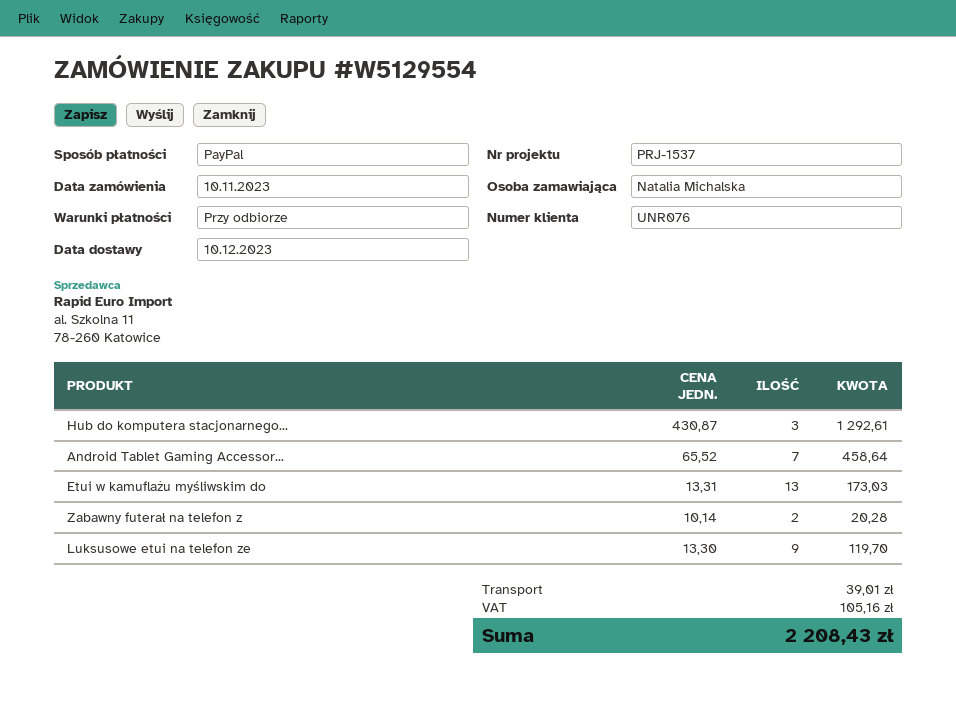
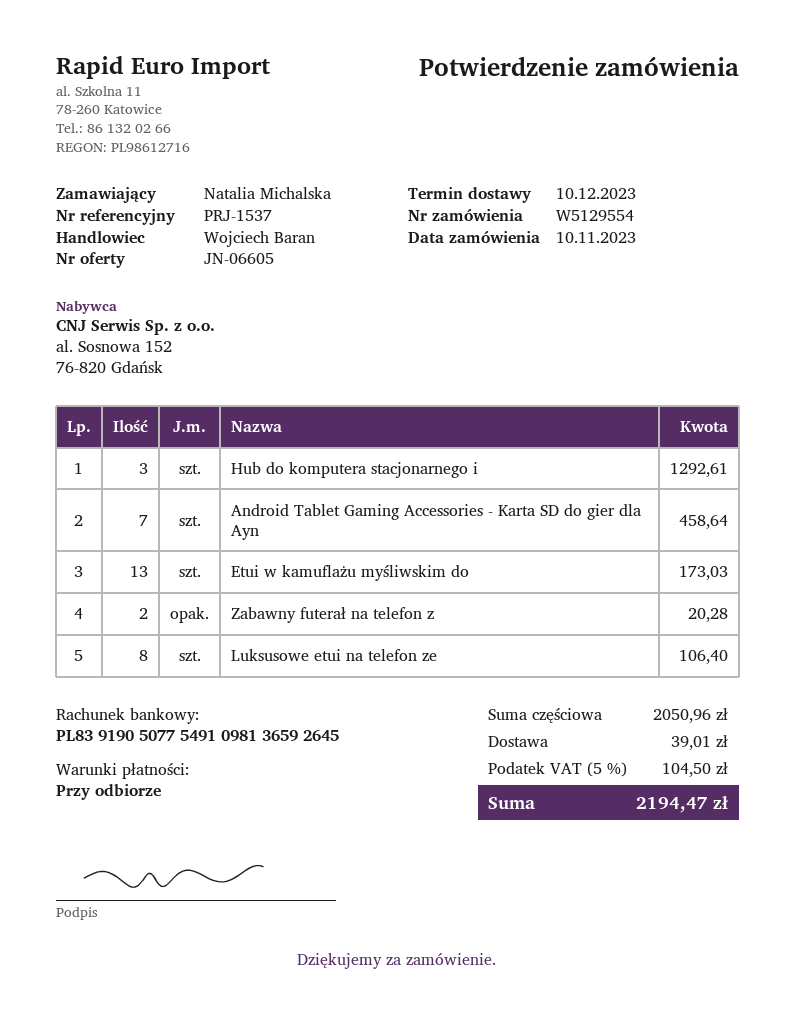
Luksusowe etui na telefon ze: 9 for 119.70 -> 8 for 106.40
tax: 105.16 -> 104.50
total: 2208.43 -> 2194.47

